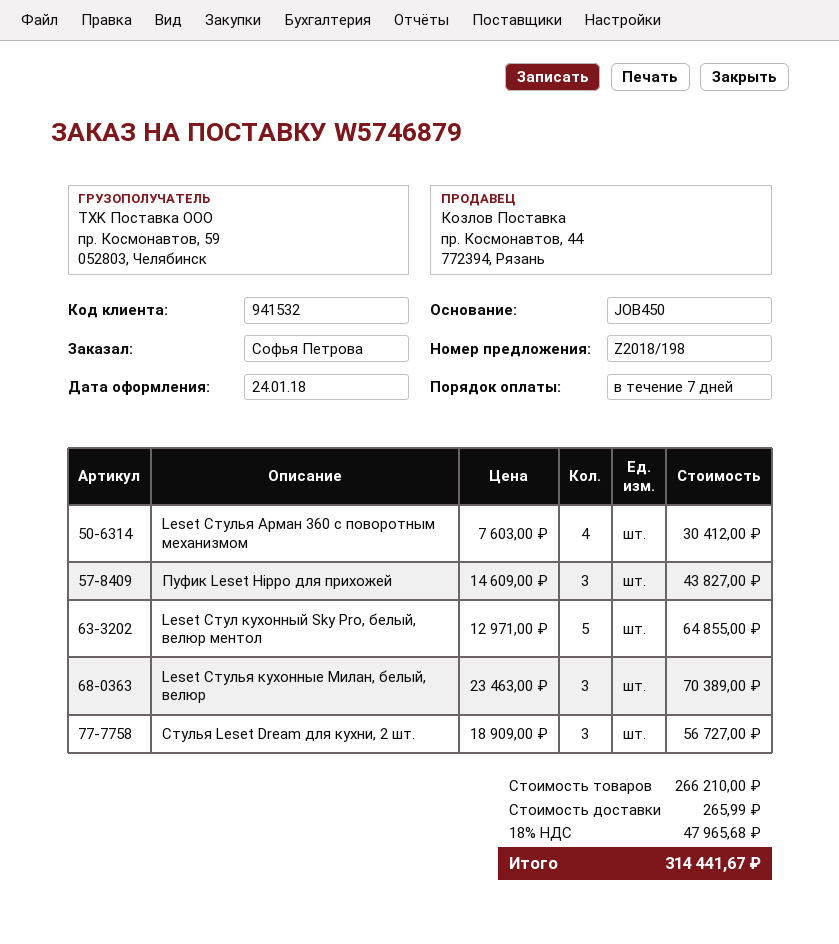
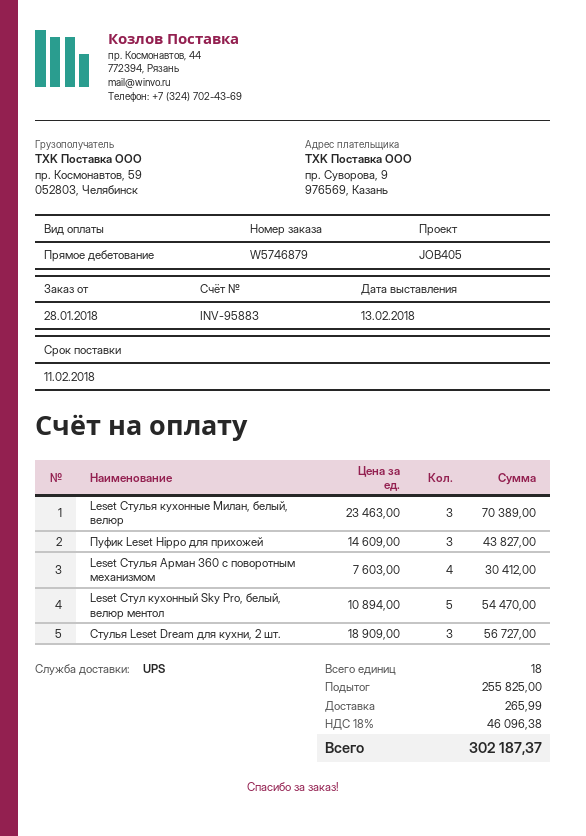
order date: 2018-01-24 -> 2018-01-28
reference: JOB450 -> JOB405
Leset Стул кухонный Sky Pro, белый, велюр ментол: 5 x 12971.00 = 64855.00 -> 5 x 10894.00 = 54470.00
subtotal: 266210.00 -> 255825.00
tax: 18% = 47965.68 -> 18% = 46096.38
total: 314441.67 -> 302187.37

